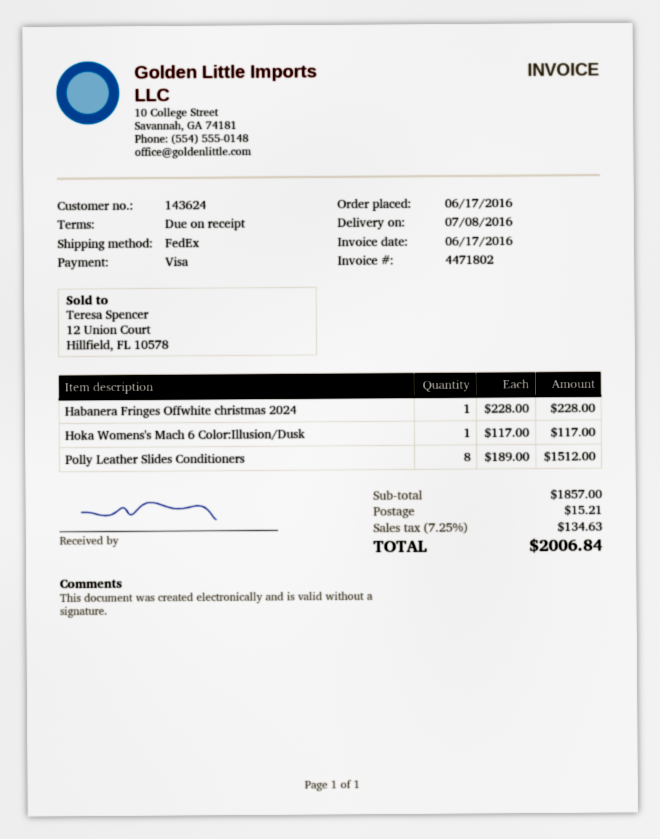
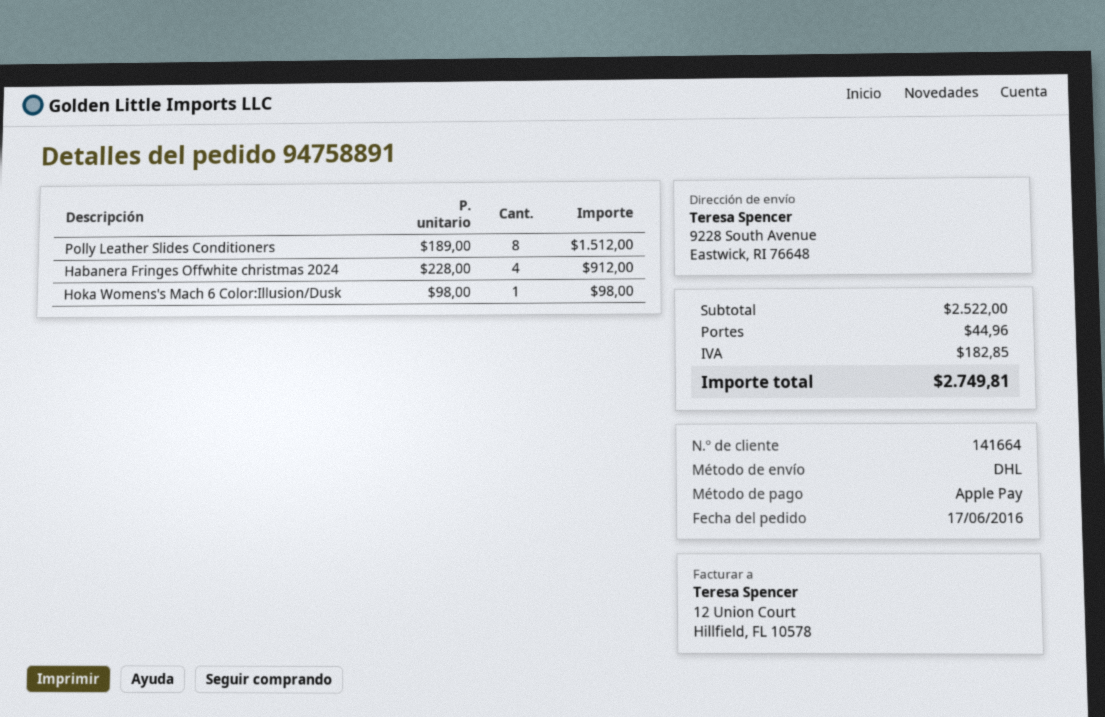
customer number: 143624 -> 141664
payment method: Visa -> Apple Pay
shipping method: FedEx -> DHL
Habanera Fringes Offwhite christmas 2024: 1 x 228.00 = 228.00 -> 4 x 228.00 = 912.00
Hoka Womens's Mach 6 Color:Illusion/Dusk: 1 x 117.00 = 117.00 -> 1 x 98.00 = 98.00
subtotal: 1857.00 -> 2522.00
shipping: 15.21 -> 44.96
tax: 134.63 -> 182.85
total: 2006.84 -> 2749.81

